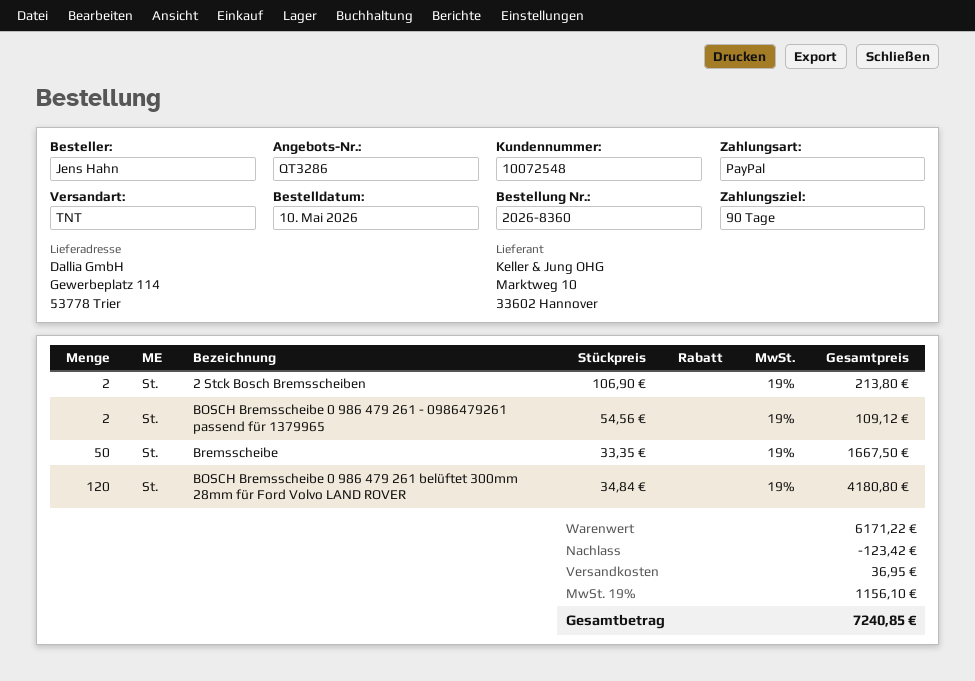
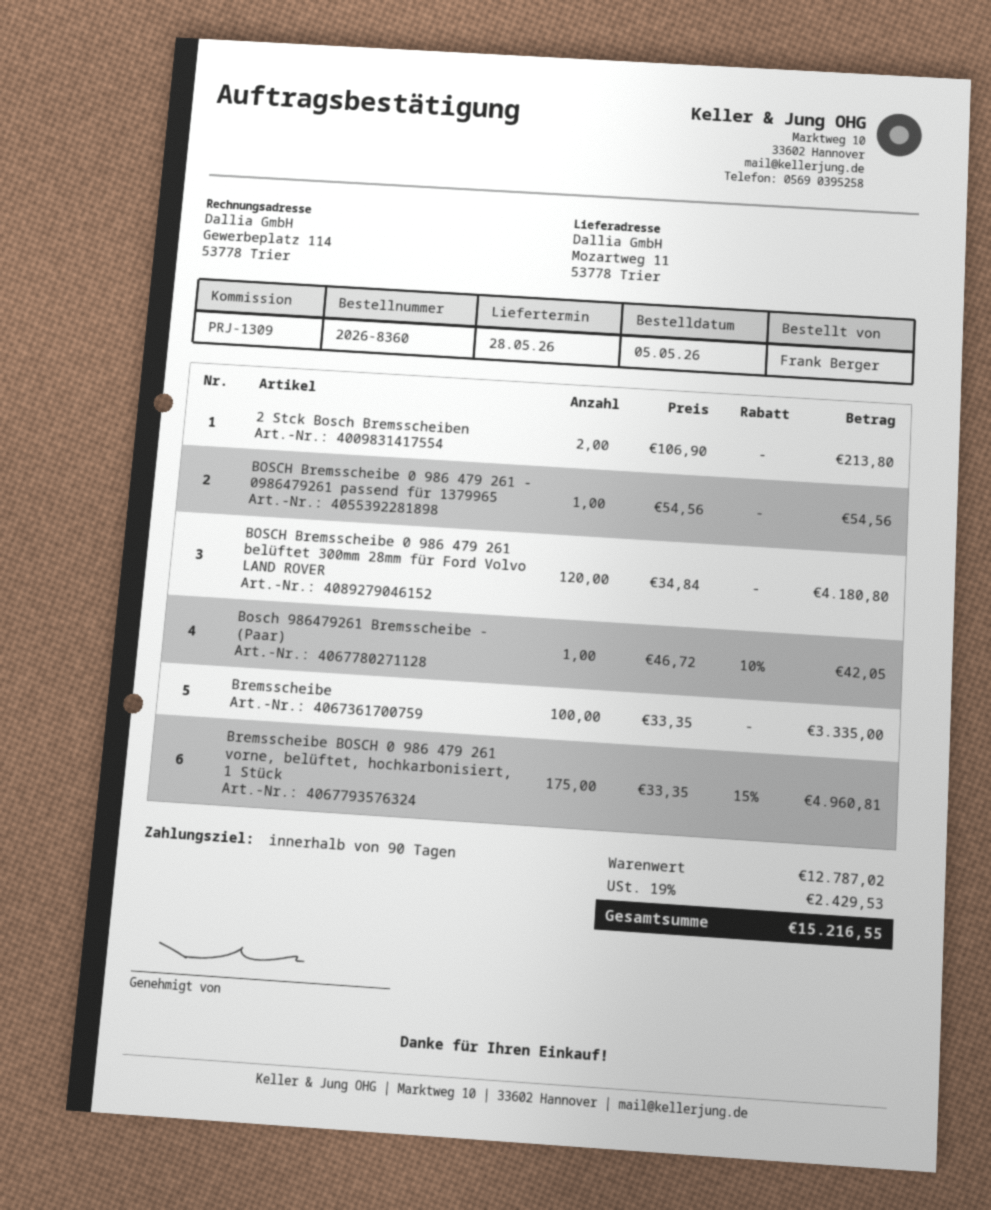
order date: 2026-05-10 -> 2026-05-05
ordered by: Jens Hahn -> Frank Berger
ship to: Gewerbeplatz 114, 53778 Trier -> Mozartweg 11, 53778 Trier
BOSCH Bremsscheibe 0 986 479 261 - 0986479261 passend für 1379965: 2 x 54.56 = 109.12 -> 1 x 54.56 = 54.56
Bremsscheibe: 50 x 33.35 = 1667.50 -> 100 x 33.35 = 3335.00
Bosch 986479261 Bremsscheibe - (Paar): none -> 1 x 46.72 - 10% = 42.05
Bremsscheibe BOSCH 0 986 479 261 vorne, belüftet, hochkarbonisiert, 1 Stück: none -> 175 x 33.35 - 15% = 4960.81
subtotal: 6171.22 -> 12787.02
discount: 123.42 -> none
shipping: 36.95 -> none
tax: 19% = 1156.10 -> 19% = 2429.53
total: 7240.85 -> 15216.55

